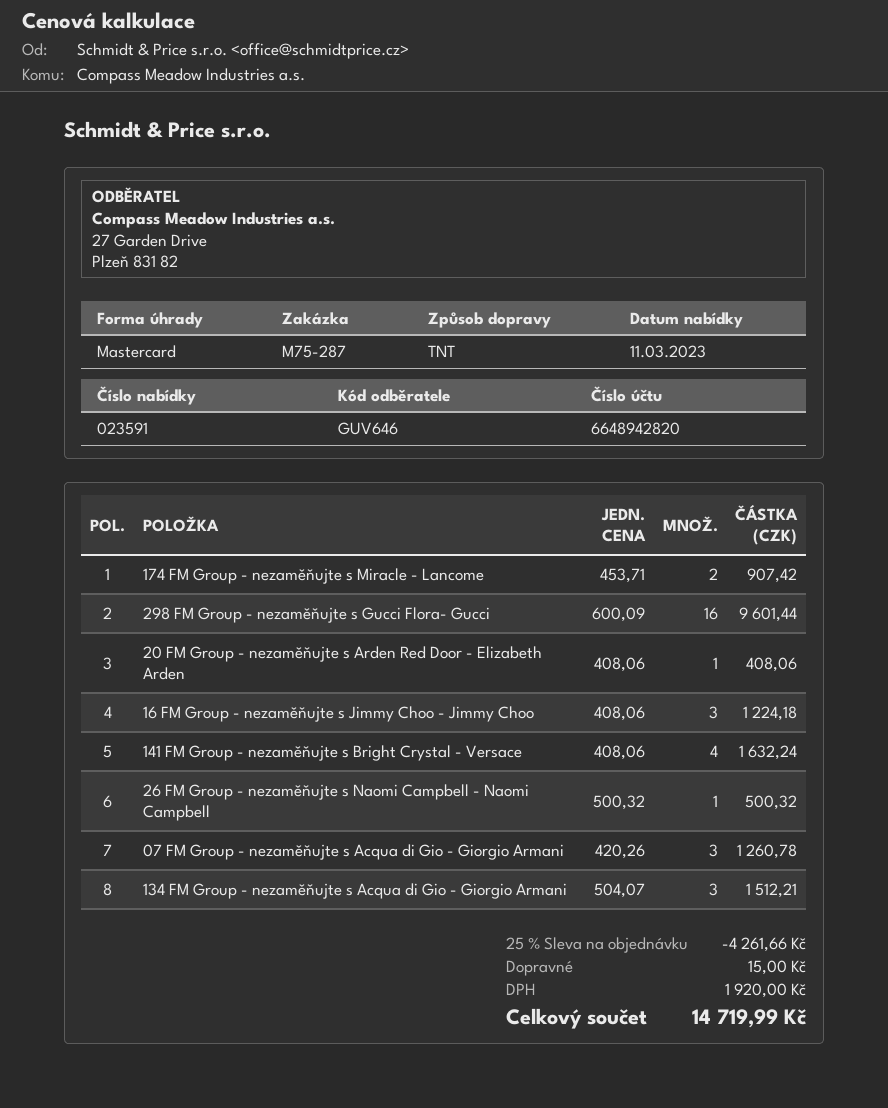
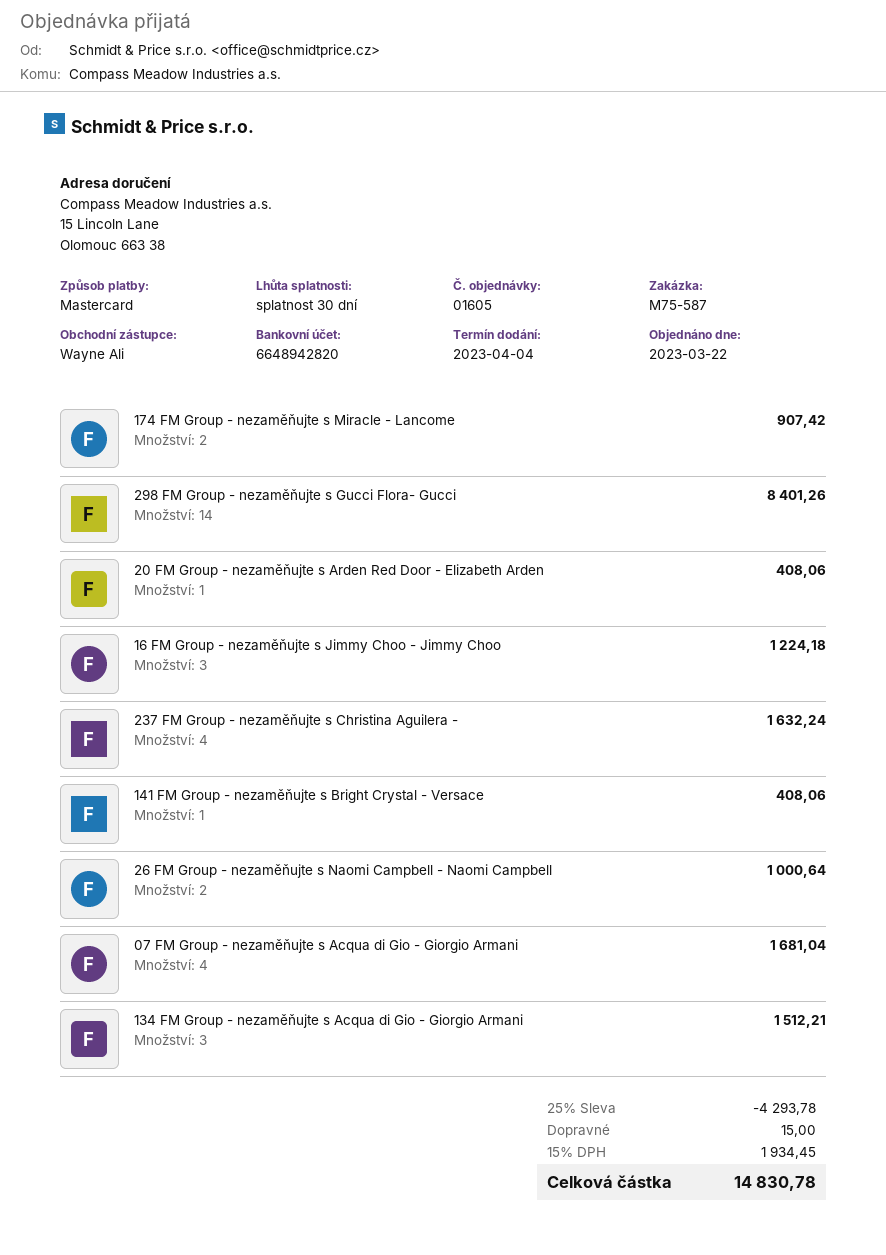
reference: M75-287 -> M75-587
298 FM Group - nezaměňujte s Gucci Flora- Gucci: 16 for 9601.44 -> 14 for 8401.26
141 FM Group - nezaměňujte s Bright Crystal - Versace: 4 for 1632.24 -> 1 for 408.06
26 FM Group - nezaměňujte s Naomi Campbell - Naomi Campbell: 1 for 500.32 -> 2 for 1000.64
07 FM Group - nezaměňujte s Acqua di Gio - Giorgio Armani: 3 for 1260.78 -> 4 for 1681.04
237 FM Group - nezaměňujte s Christina Aguilera -: none -> 4 for 1632.24
discount: 25% = 4261.66 -> 25% = 4293.78
tax: 1920.00 -> 1934.45
total: 14719.99 -> 14830.78

